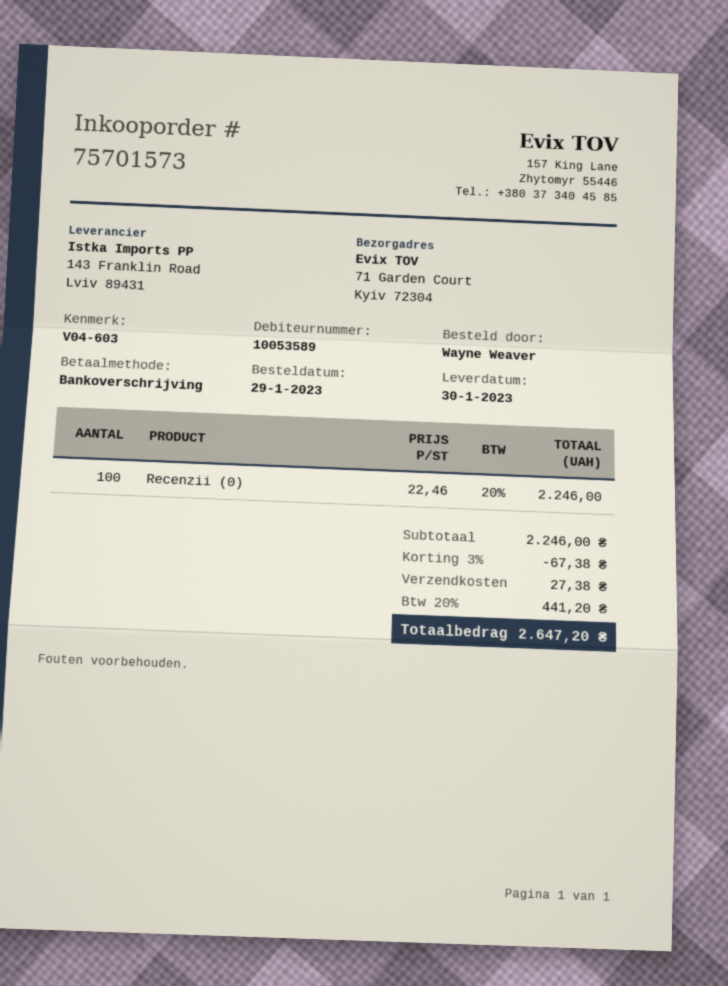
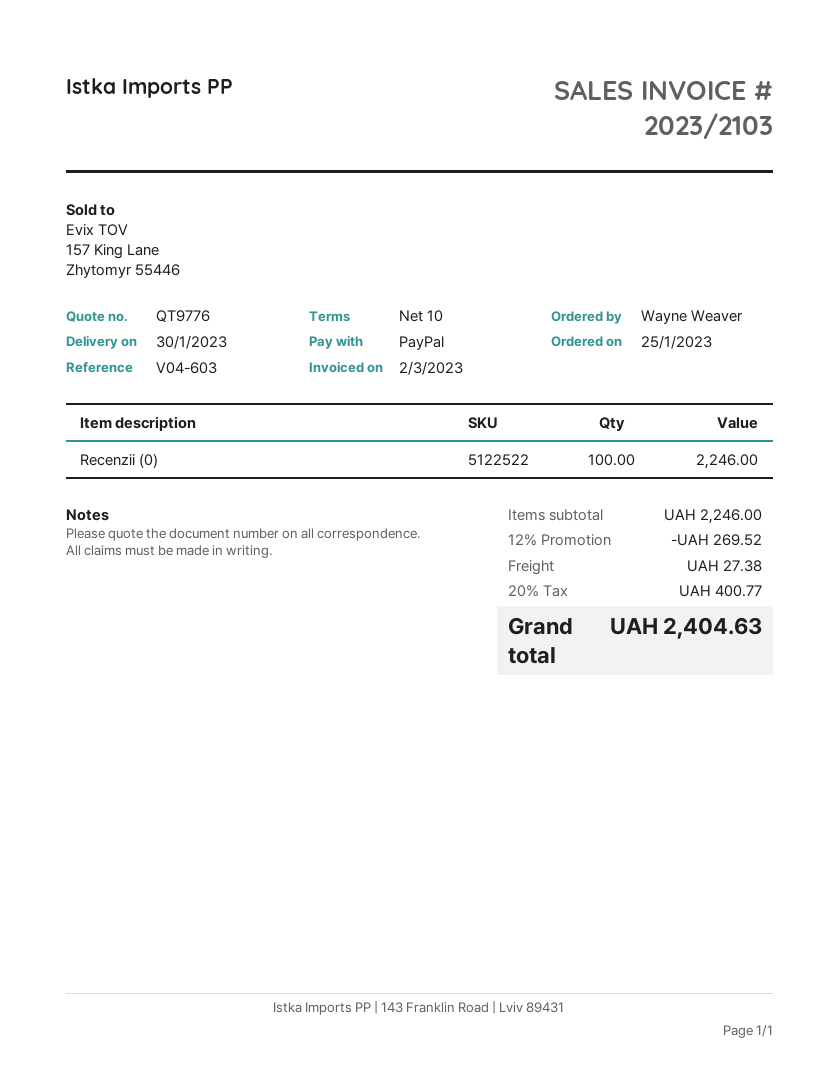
order date: 2023-01-29 -> 2023-01-25
payment method: bank transfer -> PayPal
discount: 3% = 67.38 -> 12% = 269.52
tax: 20% = 441.20 -> 20% = 400.77
total: 2647.20 -> 2404.63

